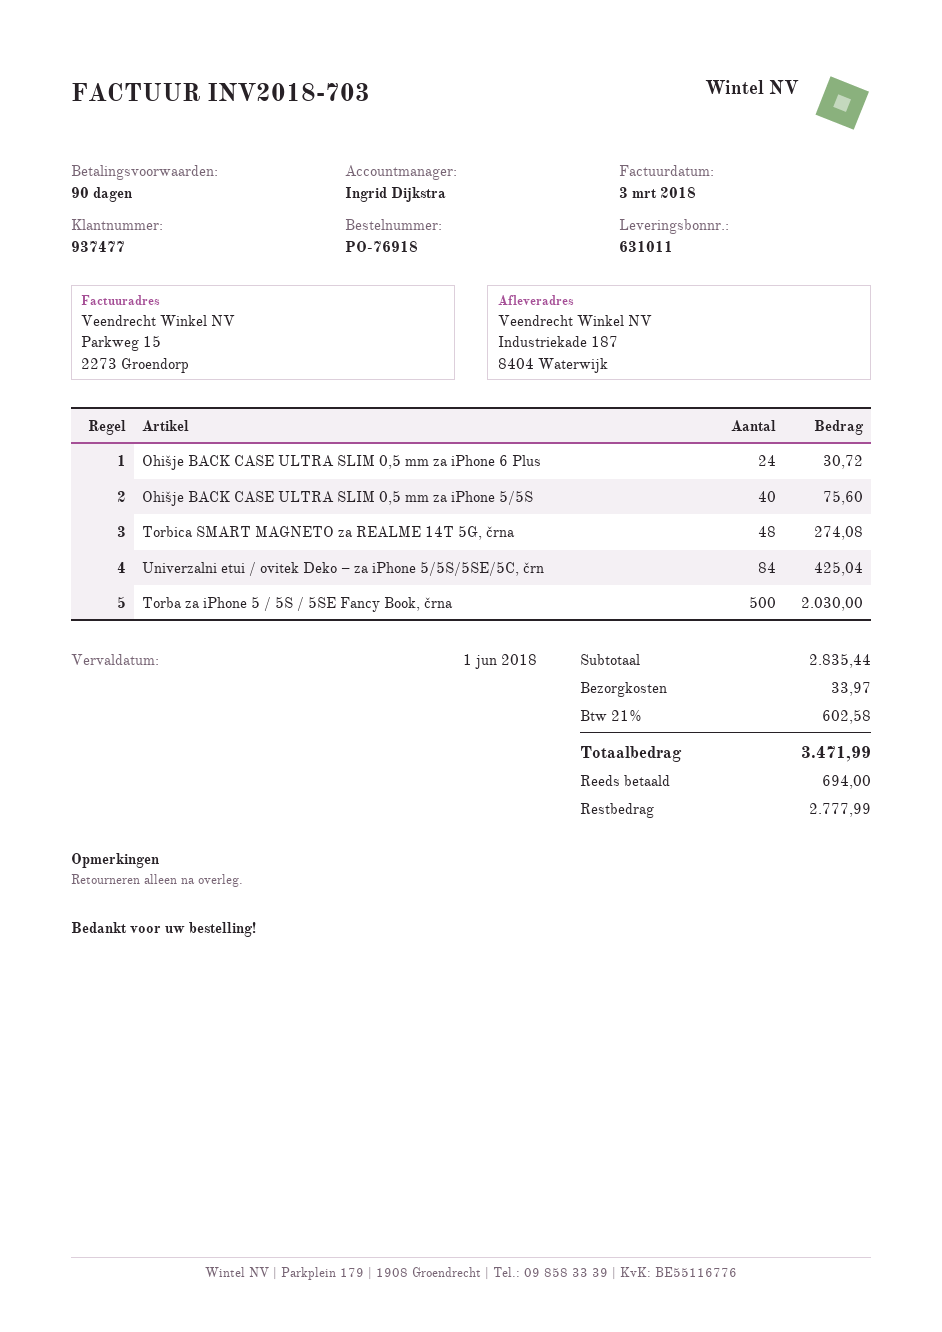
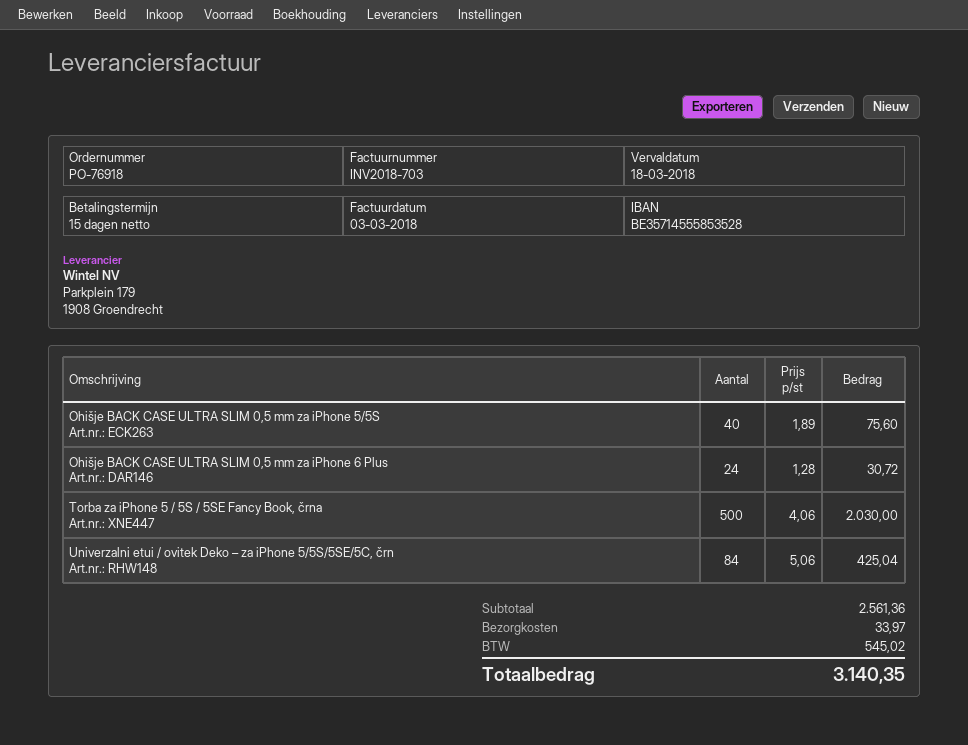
payment terms: 90 days -> 15 days
due date: 2018-06-01 -> 2018-03-18
Torbica SMART MAGNETO za REALME 14T 5G, črna: 48 for 274.08 -> none
subtotal: 2835.44 -> 2561.36
tax: 602.58 -> 545.02
total: 3471.99 -> 3140.35

